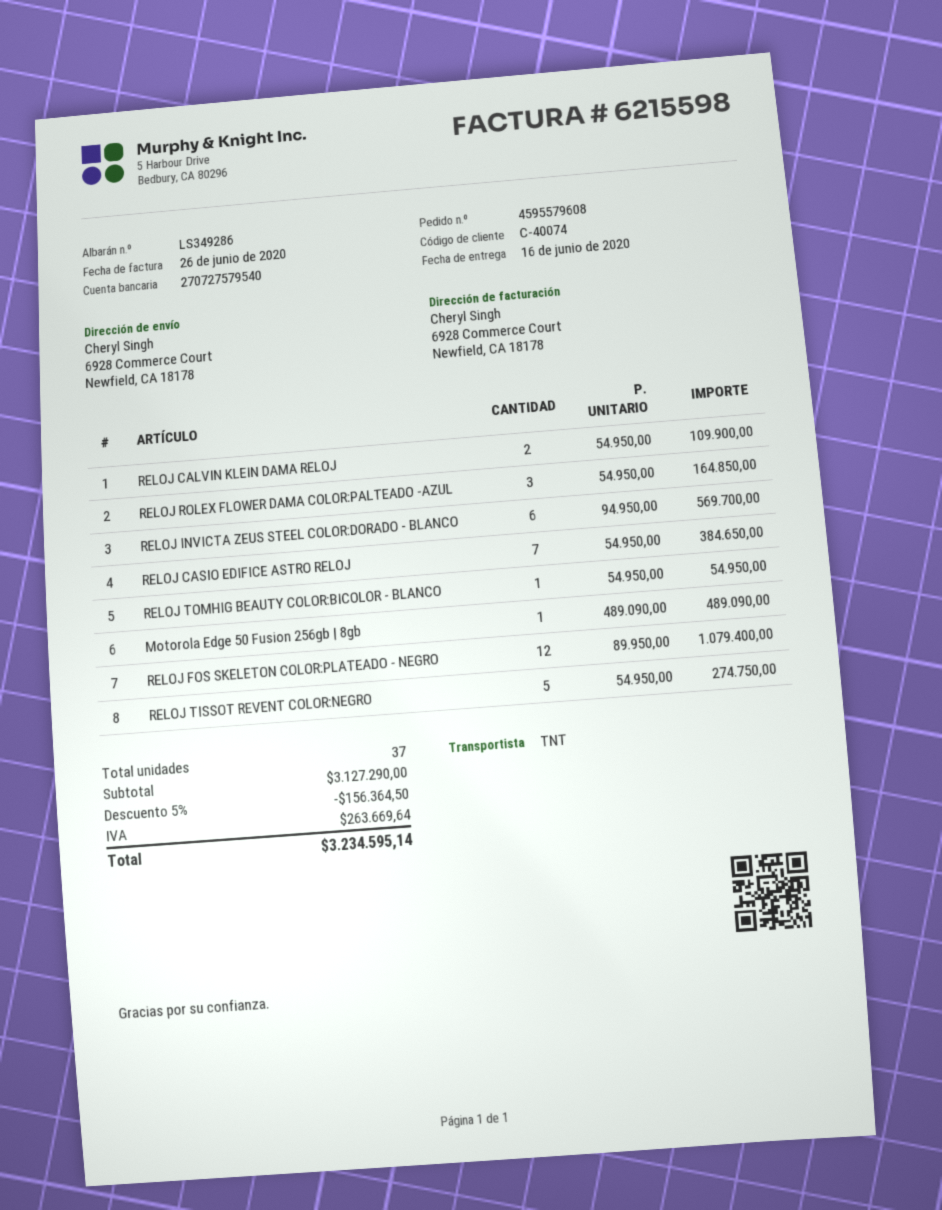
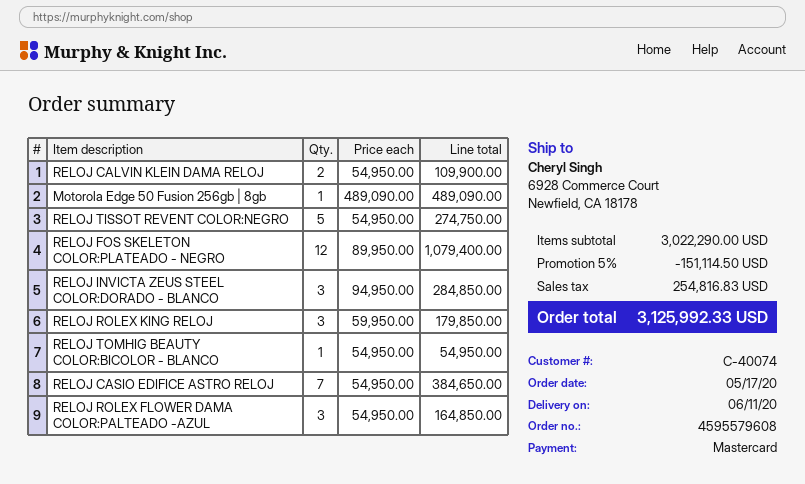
delivery date: 2020-06-16 -> 2020-06-11
RELOJ INVICTA ZEUS STEEL COLOR:DORADO - BLANCO: 6 x 94950.00 = 569700.00 -> 3 x 94950.00 = 284850.00
RELOJ ROLEX KING RELOJ: none -> 3 x 59950.00 = 179850.00
subtotal: 3127290.00 -> 3022290.00
discount: 5% = 156364.50 -> 5% = 151114.50
tax: 263669.64 -> 254816.83
total: 3234595.14 -> 3125992.33

